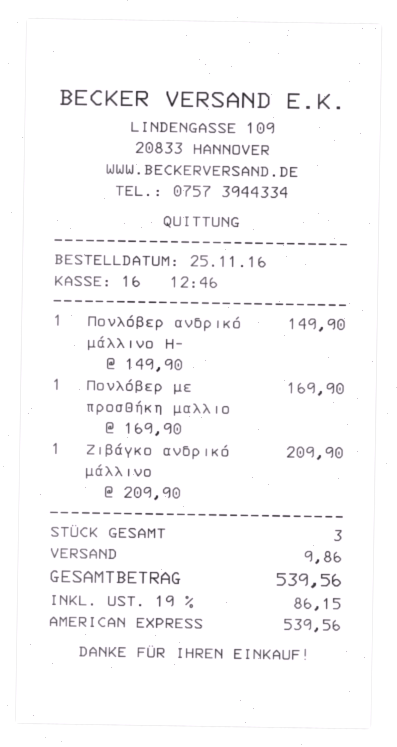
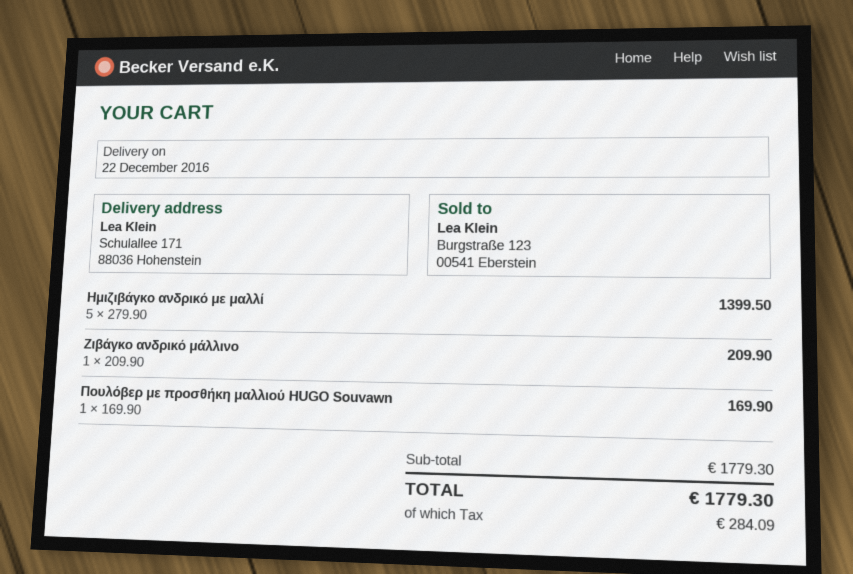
Πουλόβερ ανδρικό μάλλινο H-: 1 x 149.90 = 149.90 -> none
Ημιζιβάγκο ανδρικό με μαλλί: none -> 5 x 279.90 = 1399.50
shipping: 9.86 -> none
tax: 86.15 -> 284.09
total: 539.56 -> 1779.30

